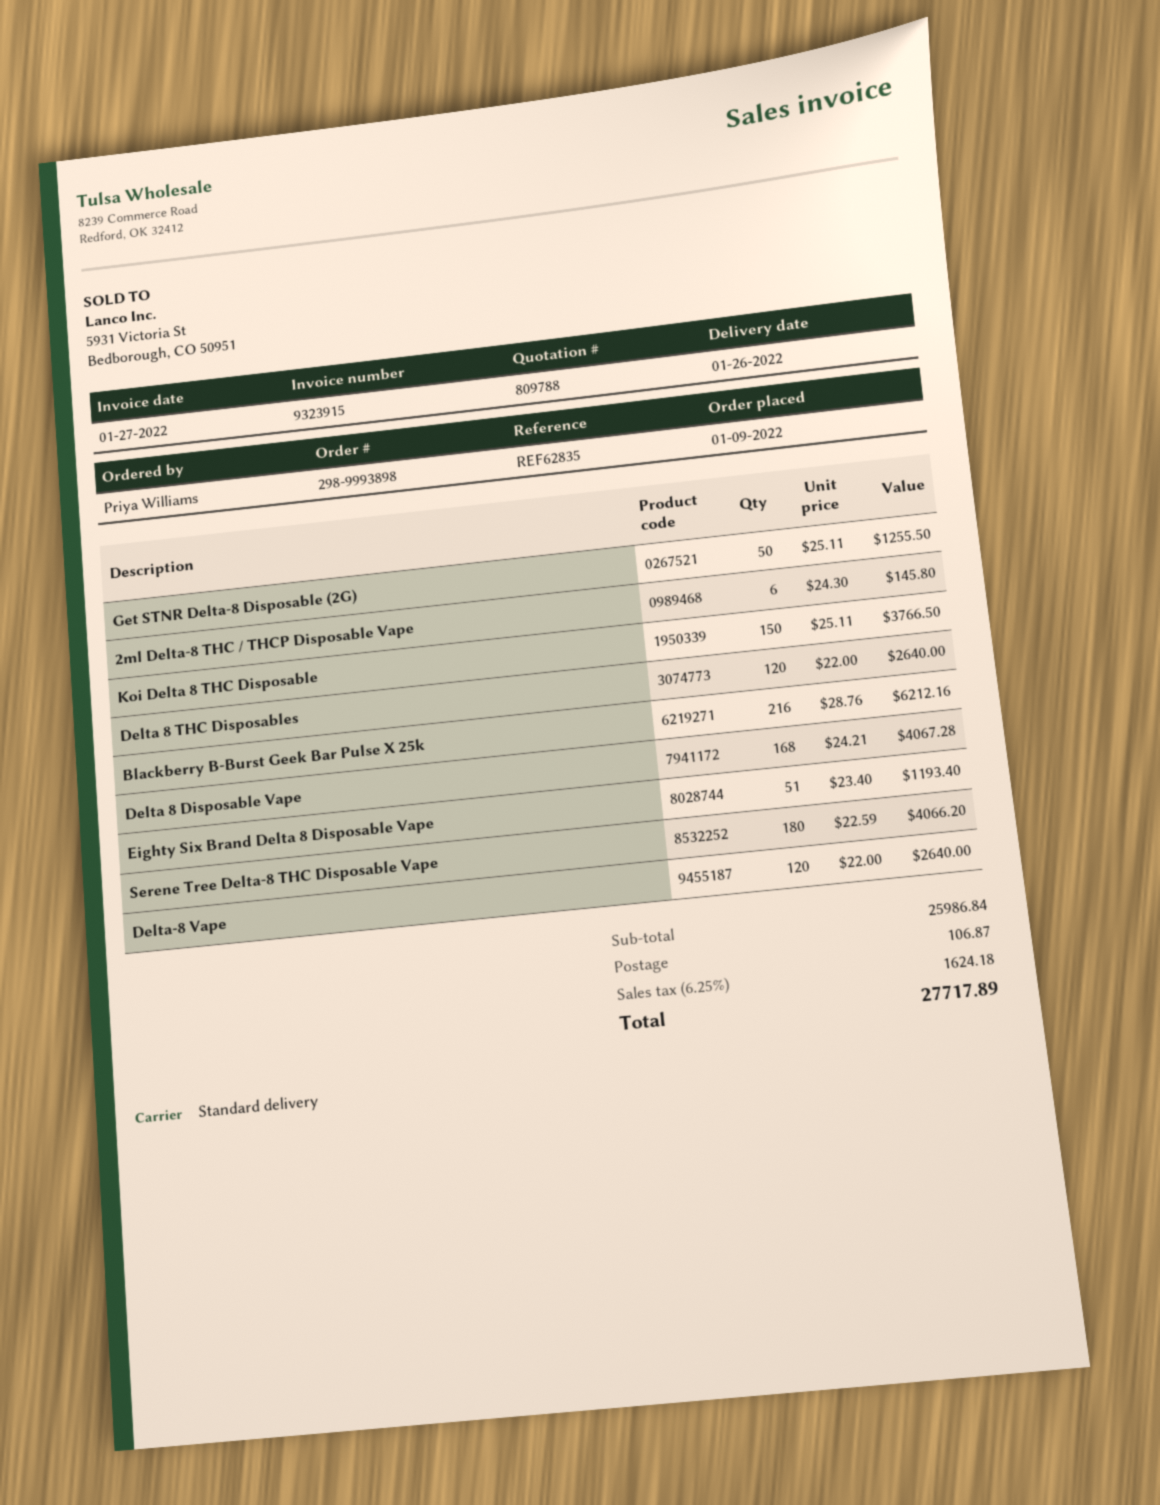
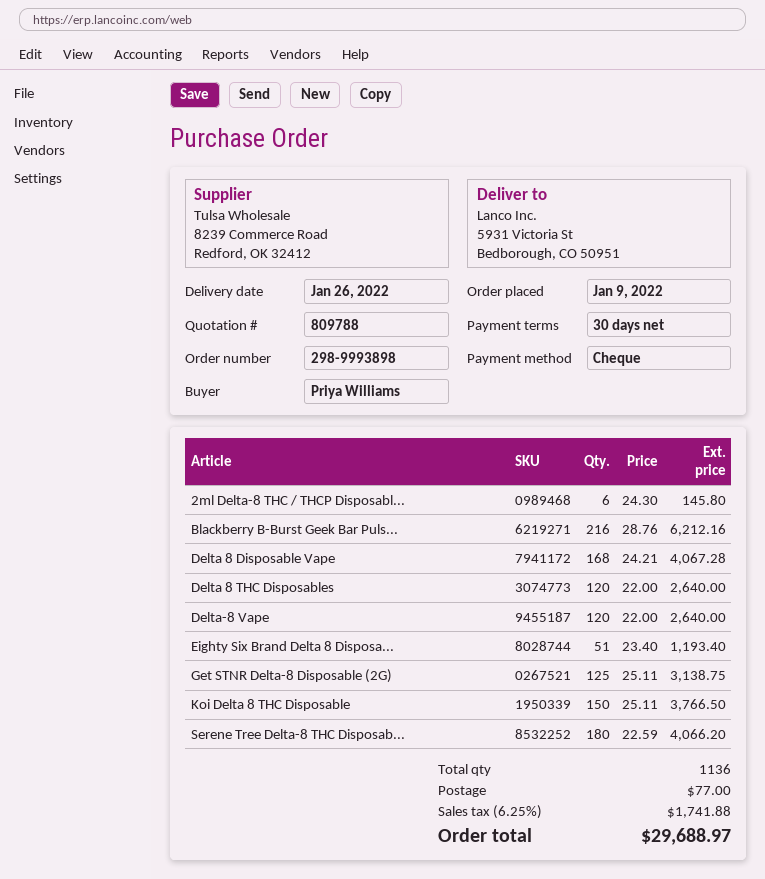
Get STNR Delta-8 Disposable (2G): 50 x 25.11 = 1255.50 -> 125 x 25.11 = 3138.75
shipping: 106.87 -> 77.00
tax: 6.25% = 1624.18 -> 6.25% = 1741.88
total: 27717.89 -> 29688.97

